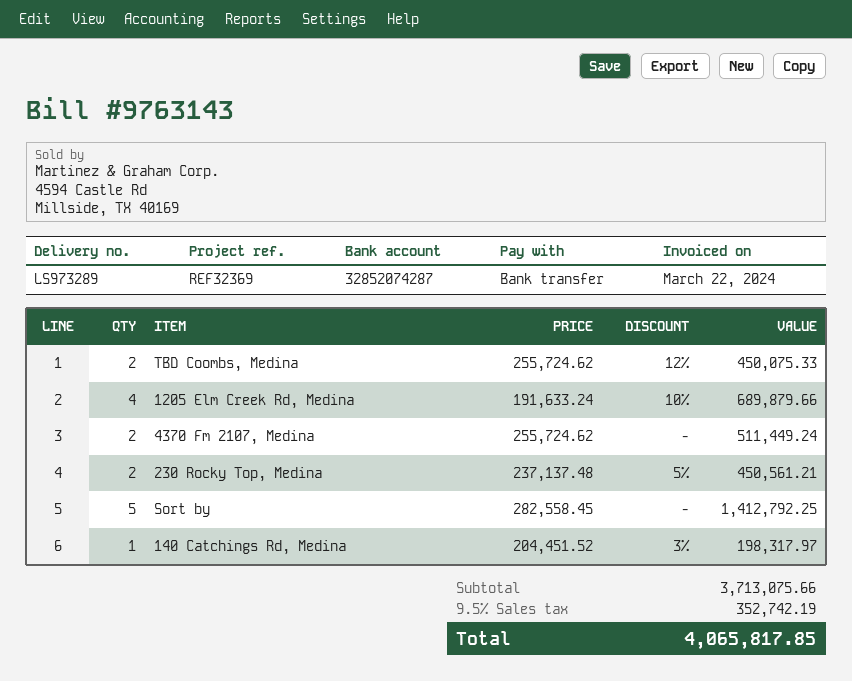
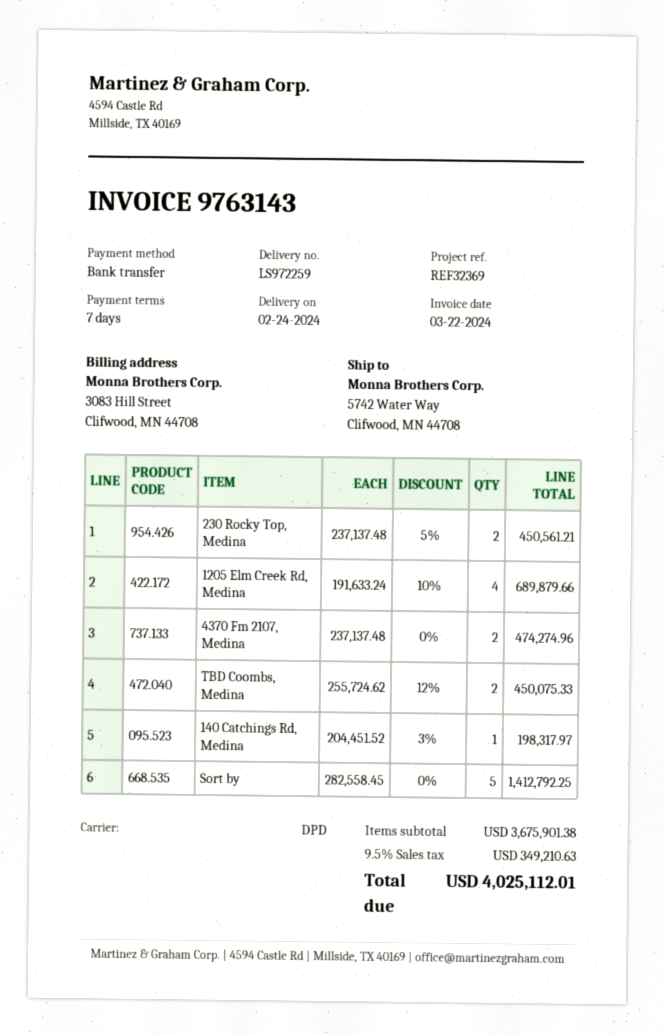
delivery note number: LS973289 -> LS972259
4370 Fm 2107, Medina: 2 x 255724.62 = 511449.24 -> 2 x 237137.48 = 474274.96
subtotal: 3713075.66 -> 3675901.38
tax: 9.5% = 352742.19 -> 9.5% = 349210.63
total: 4065817.85 -> 4025112.01

